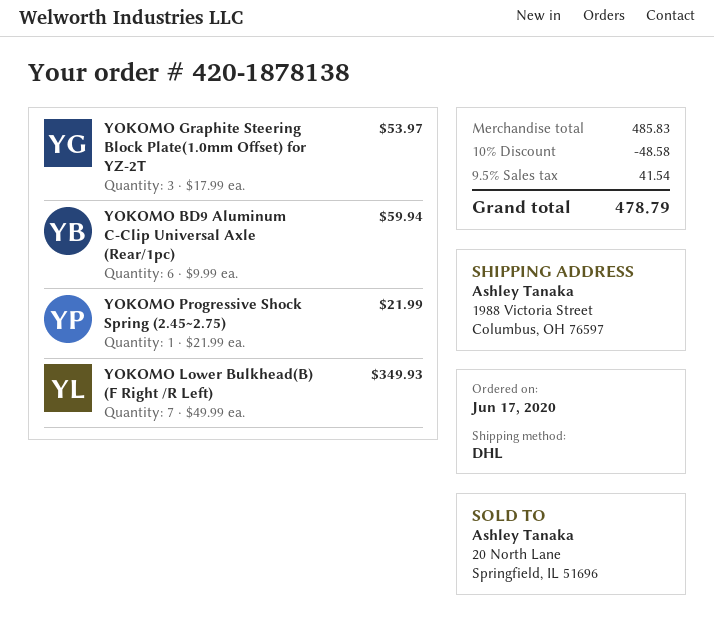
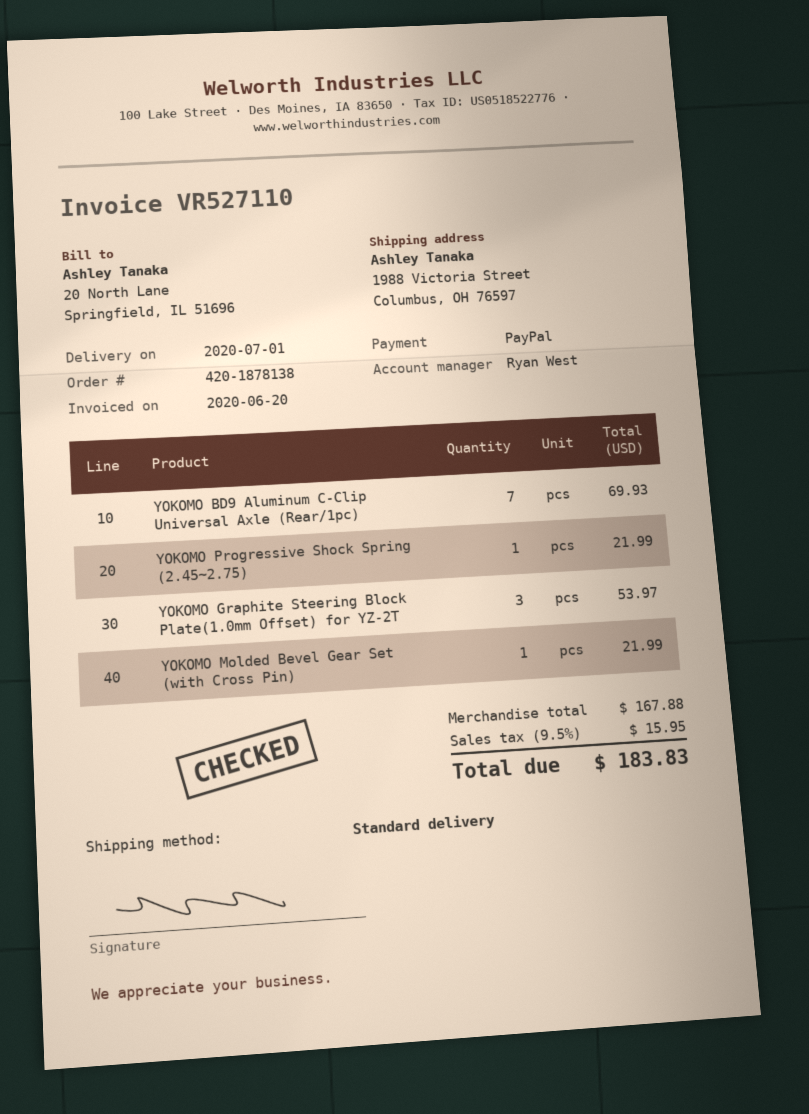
shipping method: DHL -> standard
YOKOMO BD9 Aluminum C-Clip Universal Axle (Rear/1pc): 6 for 59.94 -> 7 for 69.93
YOKOMO Lower Bulkhead(B) (F Right /R Left): 7 for 349.93 -> none
YOKOMO Molded Bevel Gear Set (with Cross Pin): none -> 1 for 21.99
subtotal: 485.83 -> 167.88
discount: 10% = 48.58 -> none
tax: 9.5% = 41.54 -> 9.5% = 15.95
total: 478.79 -> 183.83

